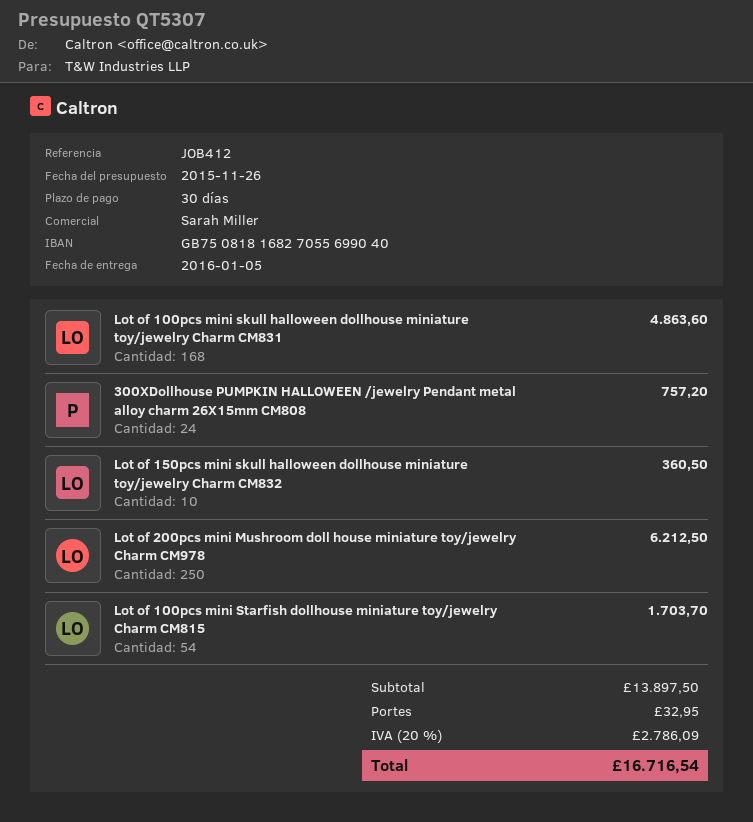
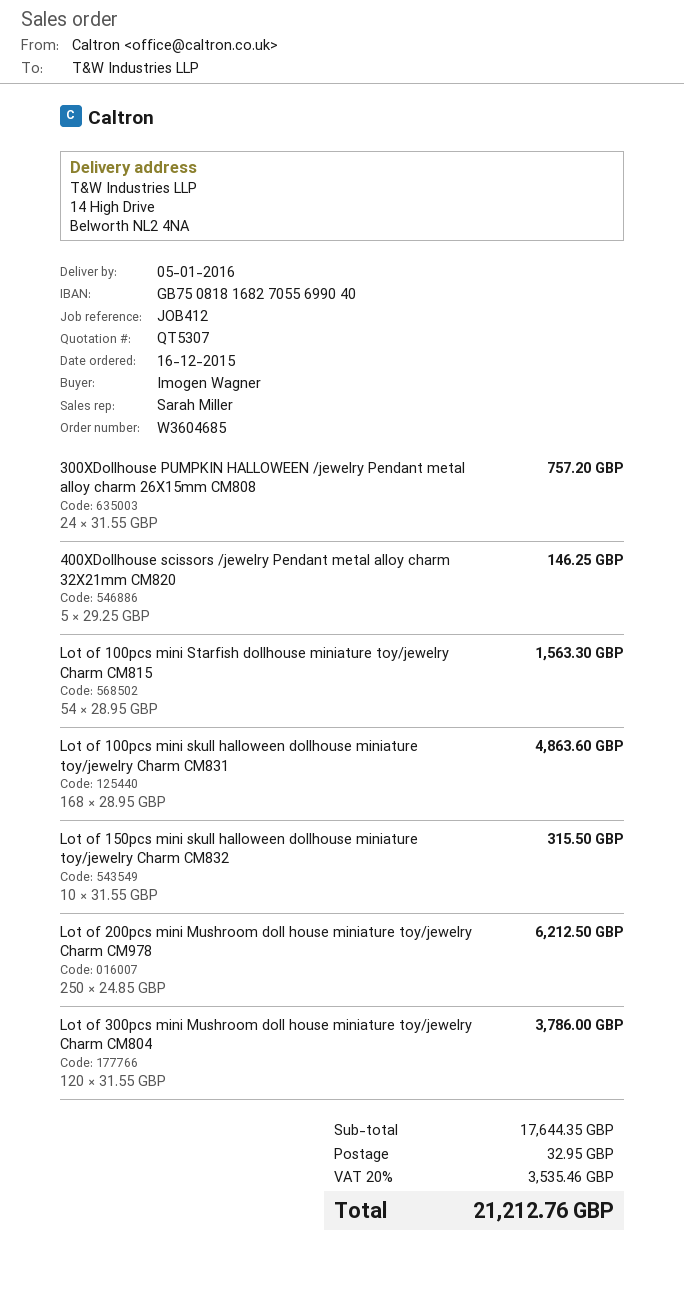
Lot of 150pcs mini skull halloween dollhouse miniature toy/jewelry Charm CM832: 10 for 360.50 -> 10 for 315.50
Lot of 100pcs mini Starfish dollhouse miniature toy/jewelry Charm CM815: 54 for 1703.70 -> 54 for 1563.30
400XDollhouse scissors /jewelry Pendant metal alloy charm 32X21mm CM820: none -> 5 for 146.25
Lot of 300pcs mini Mushroom doll house miniature toy/jewelry Charm CM804: none -> 120 for 3786.00
subtotal: 13897.50 -> 17644.35
tax: 20% = 2786.09 -> 20% = 3535.46
total: 16716.54 -> 21212.76

